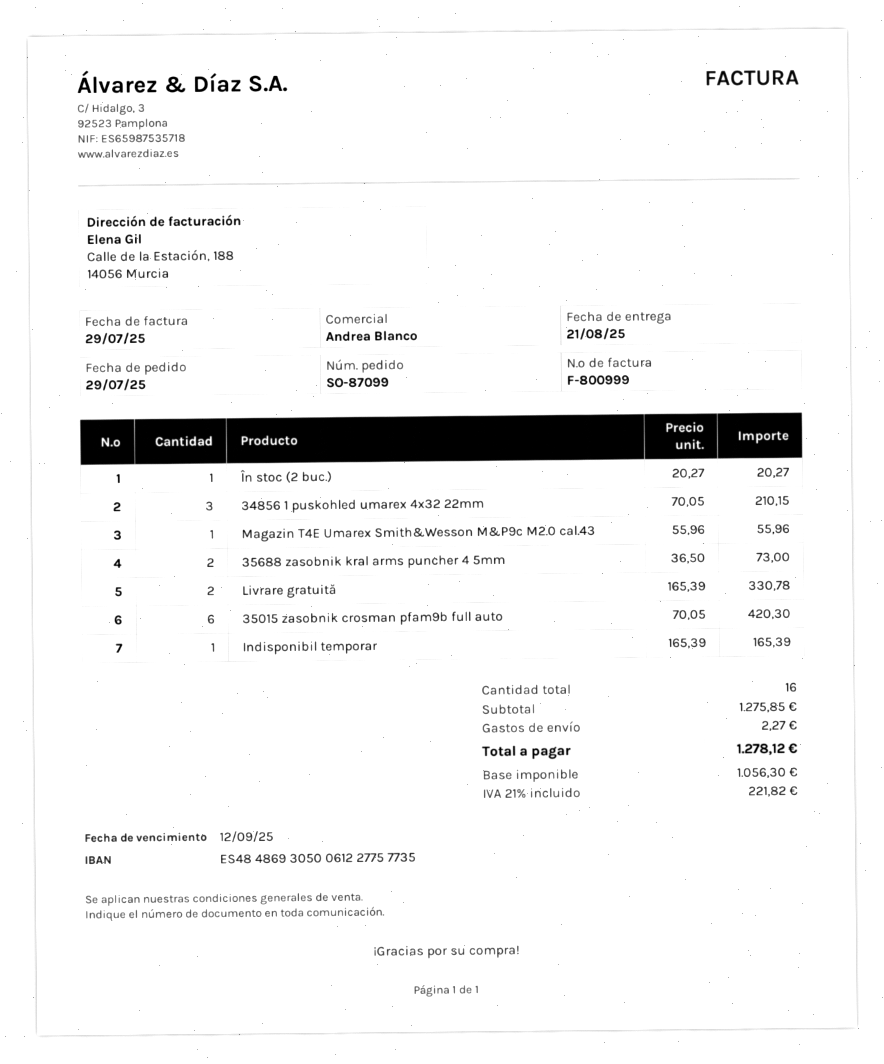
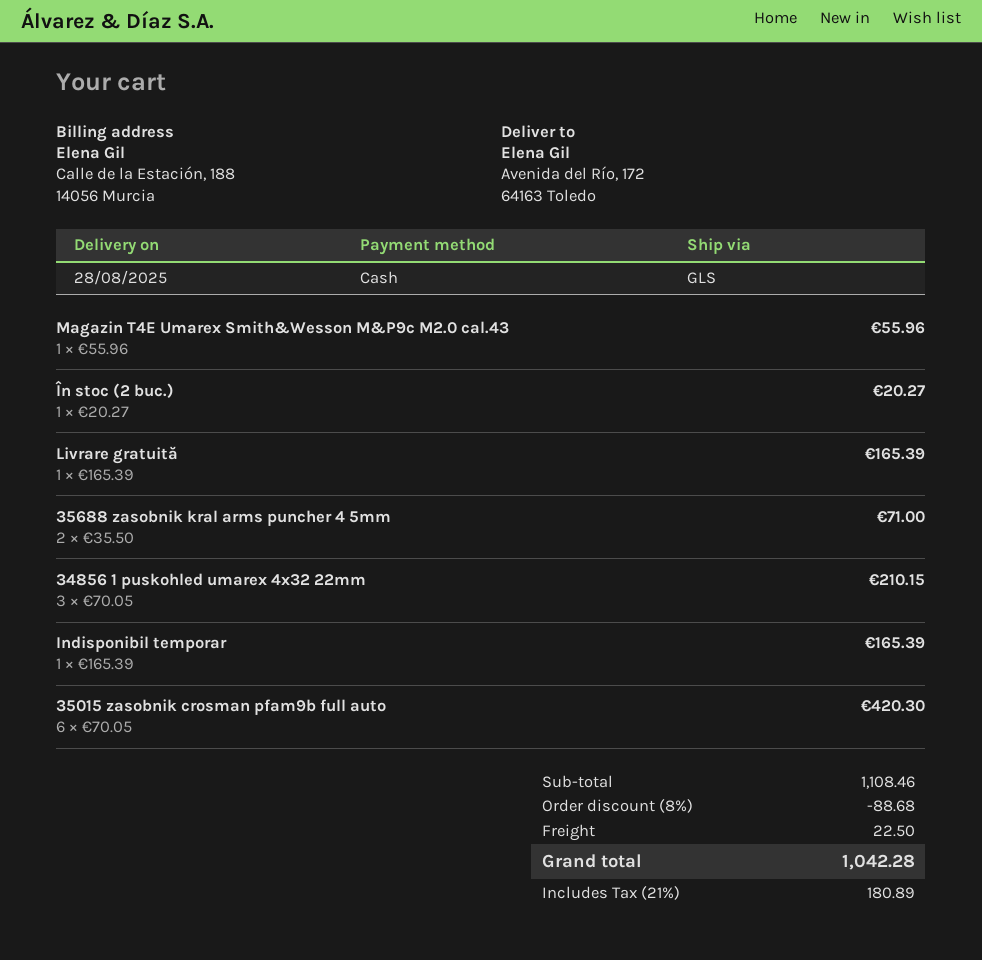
delivery date: 2025-08-21 -> 2025-08-28
35688 zasobnik kral arms puncher 4 5mm: 2 x 36.50 = 73.00 -> 2 x 35.50 = 71.00
Livrare gratuită: 2 x 165.39 = 330.78 -> 1 x 165.39 = 165.39
subtotal: 1275.85 -> 1108.46
discount: none -> 8% = 88.68
shipping: 2.27 -> 22.50
tax: 21% = 221.82 -> 21% = 180.89
total: 1278.12 -> 1042.28

